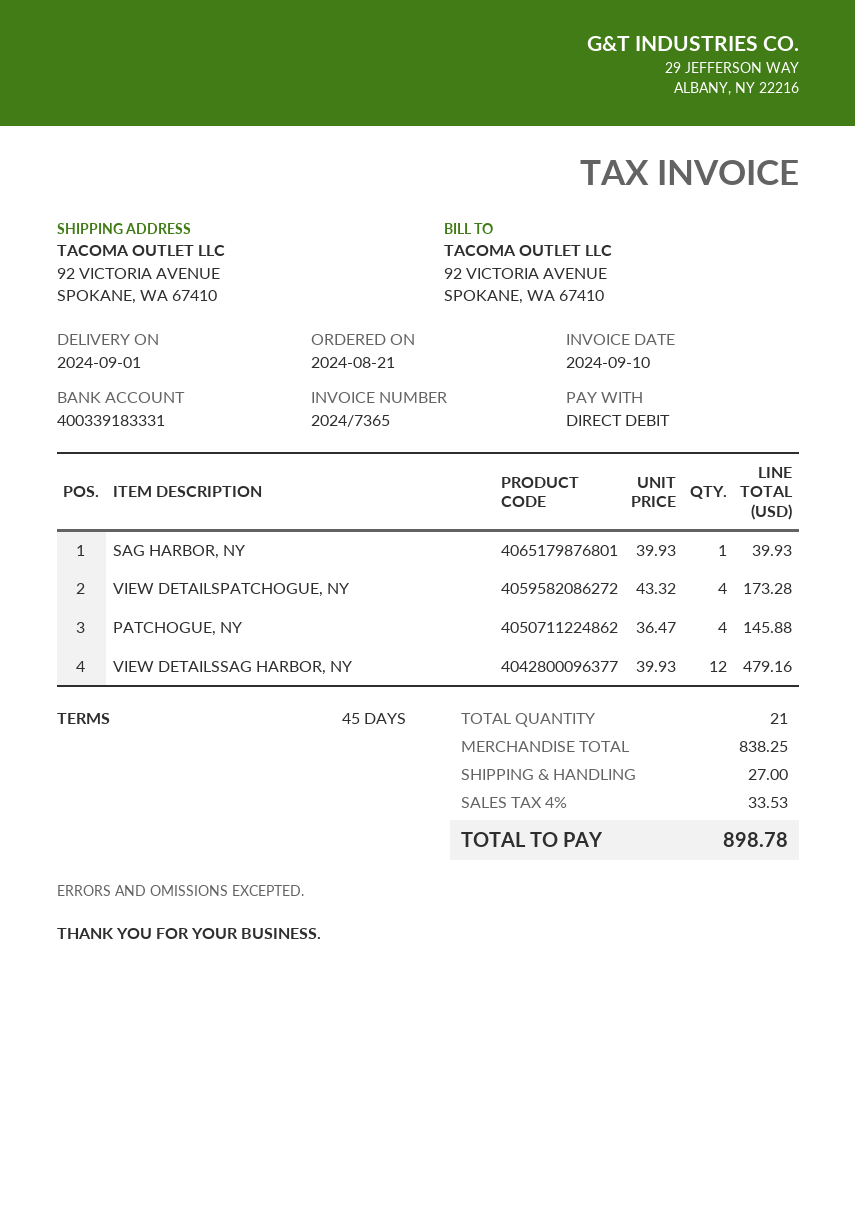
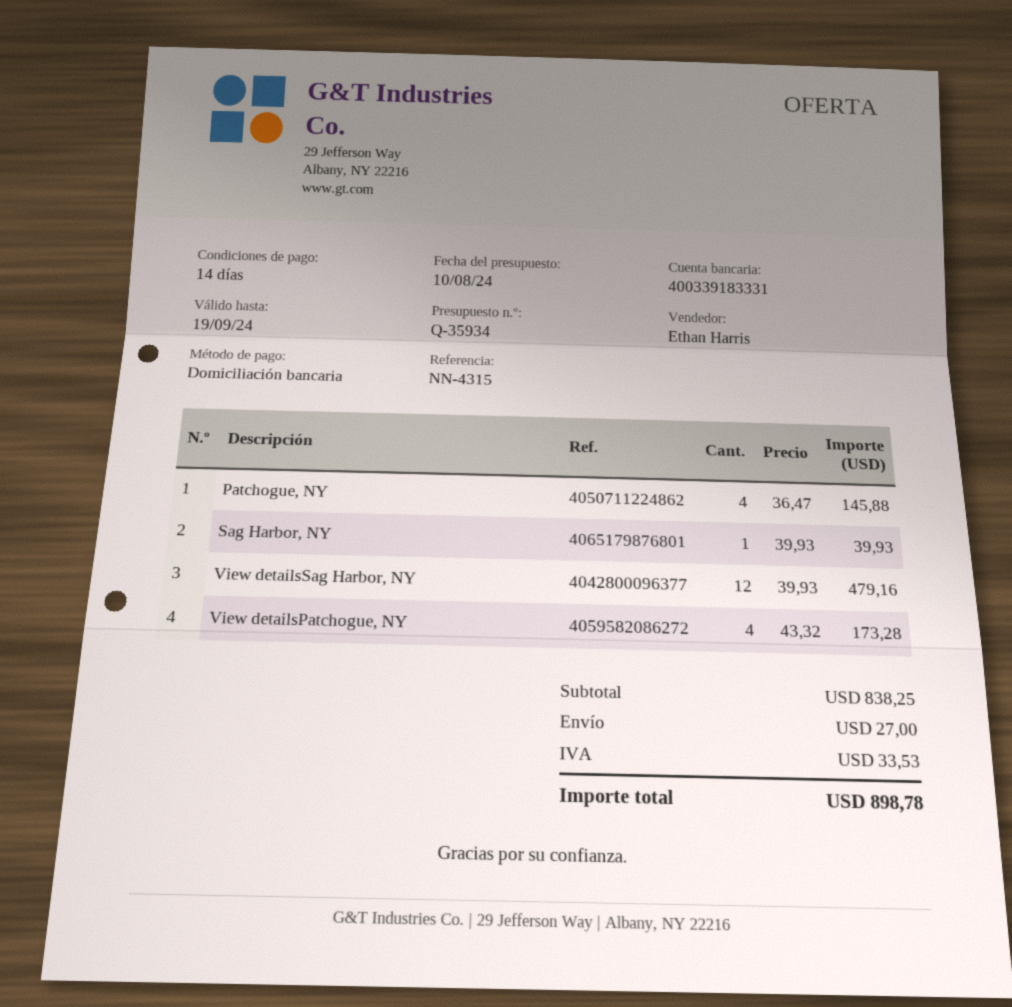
payment terms: 45 days -> 14 days

